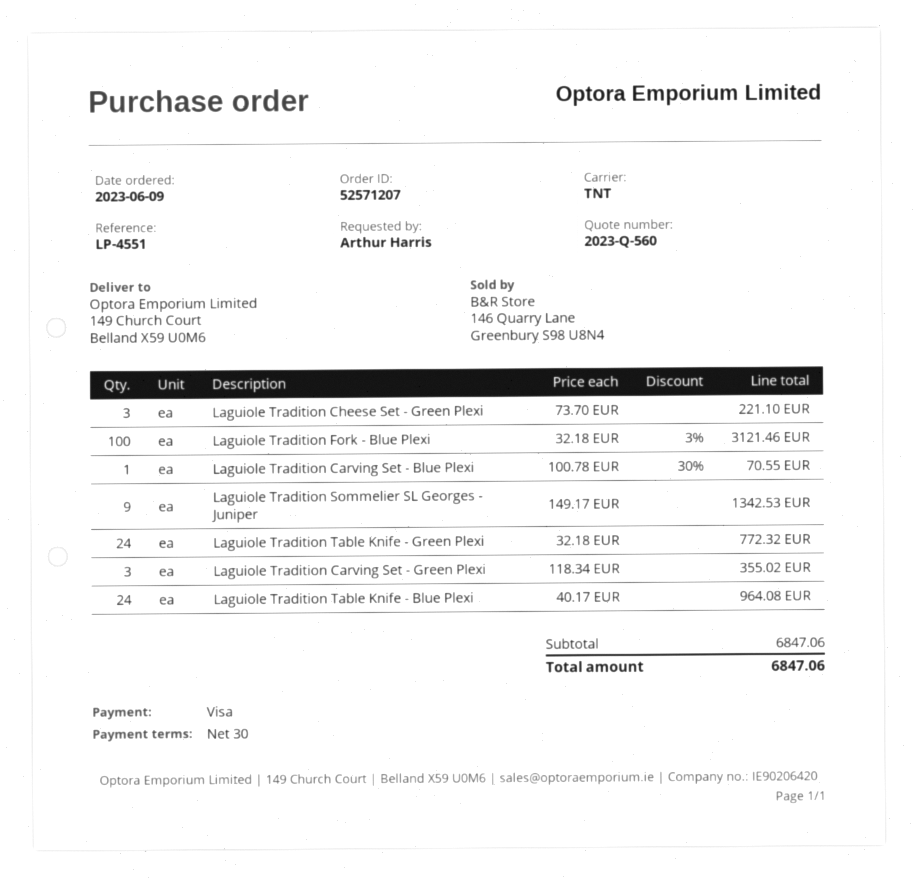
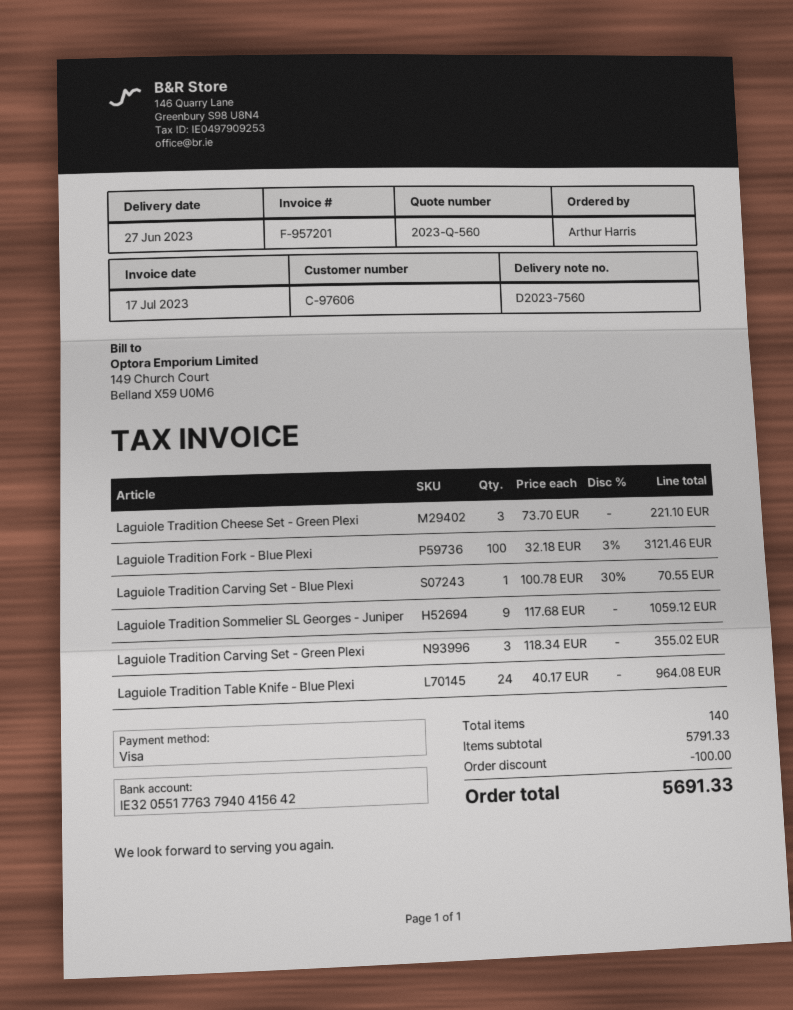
Laguiole Tradition Sommelier SL Georges - Juniper: 9 x 149.17 = 1342.53 -> 9 x 117.68 = 1059.12
Laguiole Tradition Table Knife - Green Plexi: 24 x 32.18 = 772.32 -> none
subtotal: 6847.06 -> 5791.33
discount: none -> 100.00
total: 6847.06 -> 5691.33

